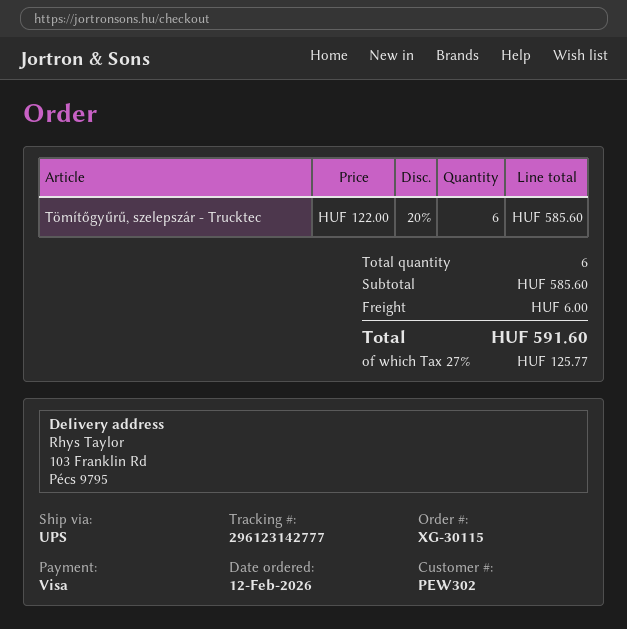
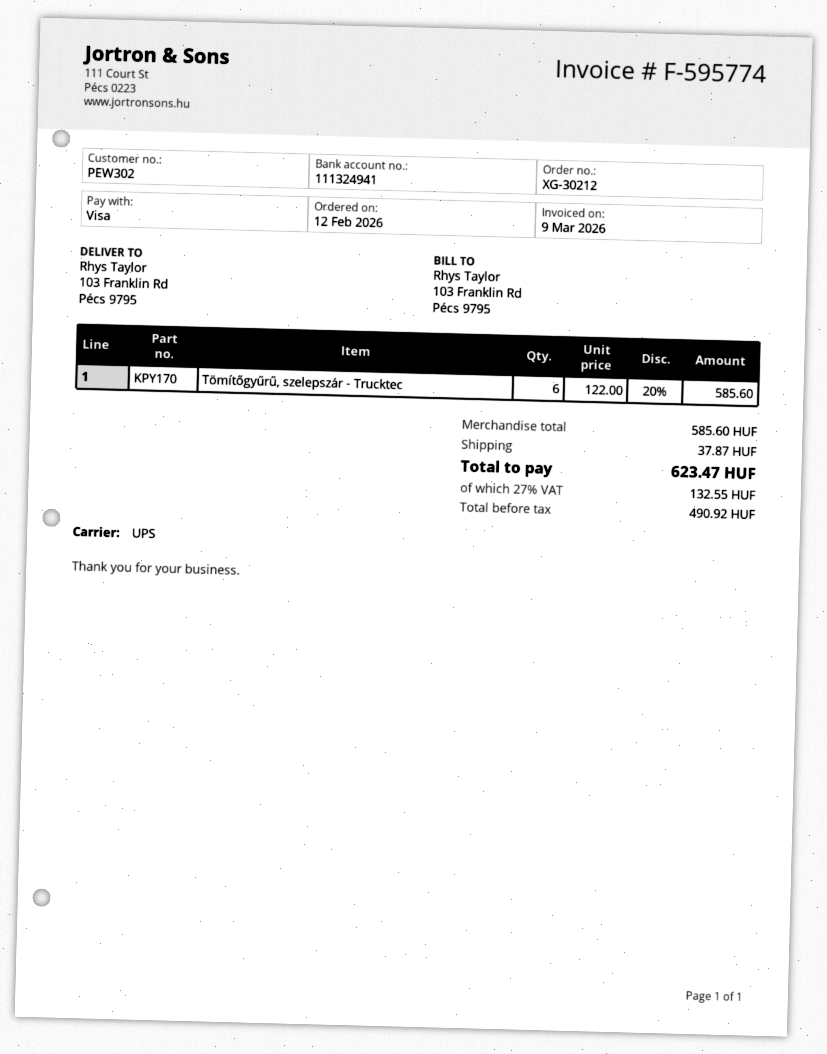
order number: XG-30115 -> XG-30212
shipping: 6.00 -> 37.87
tax: 27% = 125.77 -> 27% = 132.55
total: 591.60 -> 623.47

